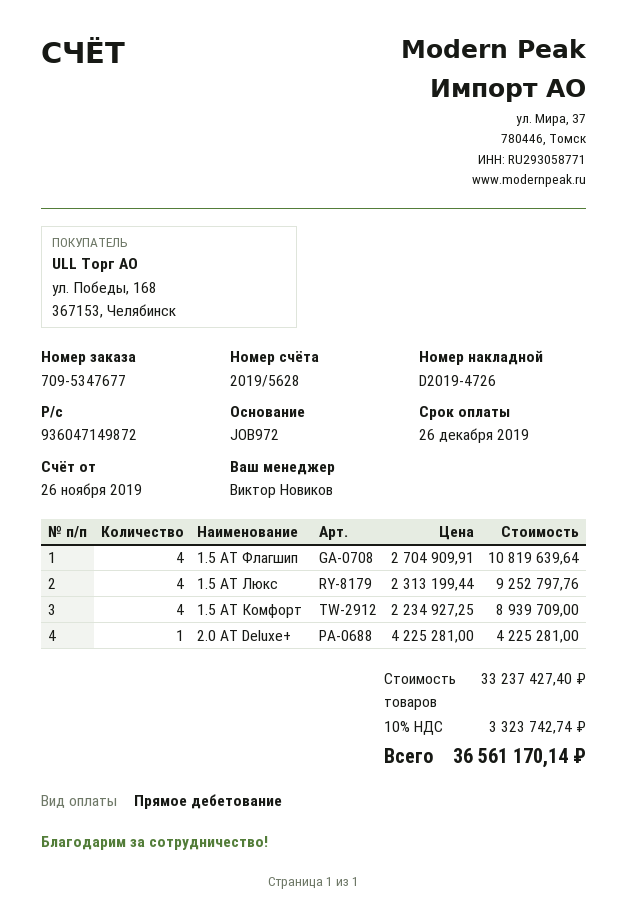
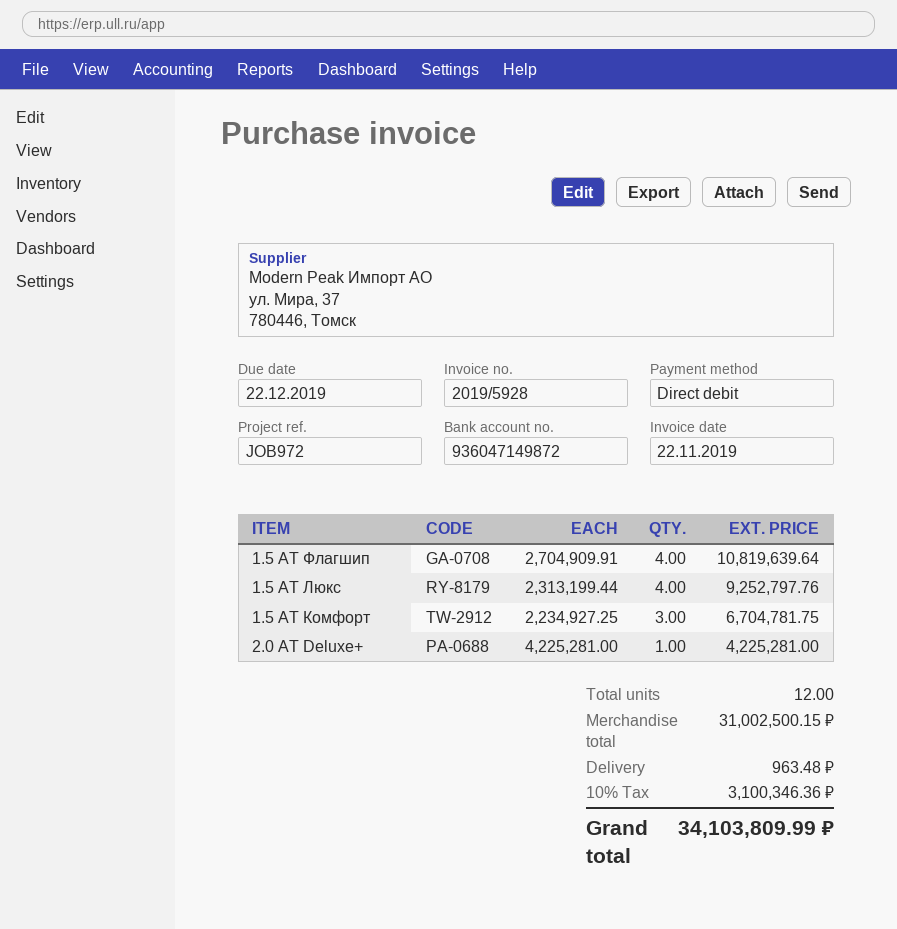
invoice number: 2019/5628 -> 2019/5928
invoice date: 2019-11-26 -> 2019-11-22
due date: 2019-12-26 -> 2019-12-22
1.5 AT Комфорт: 4 x 2234927.25 = 8939709.00 -> 3 x 2234927.25 = 6704781.75
subtotal: 33237427.40 -> 31002500.15
shipping: none -> 963.48
tax: 10% = 3323742.74 -> 10% = 3100346.36
total: 36561170.14 -> 34103809.99

